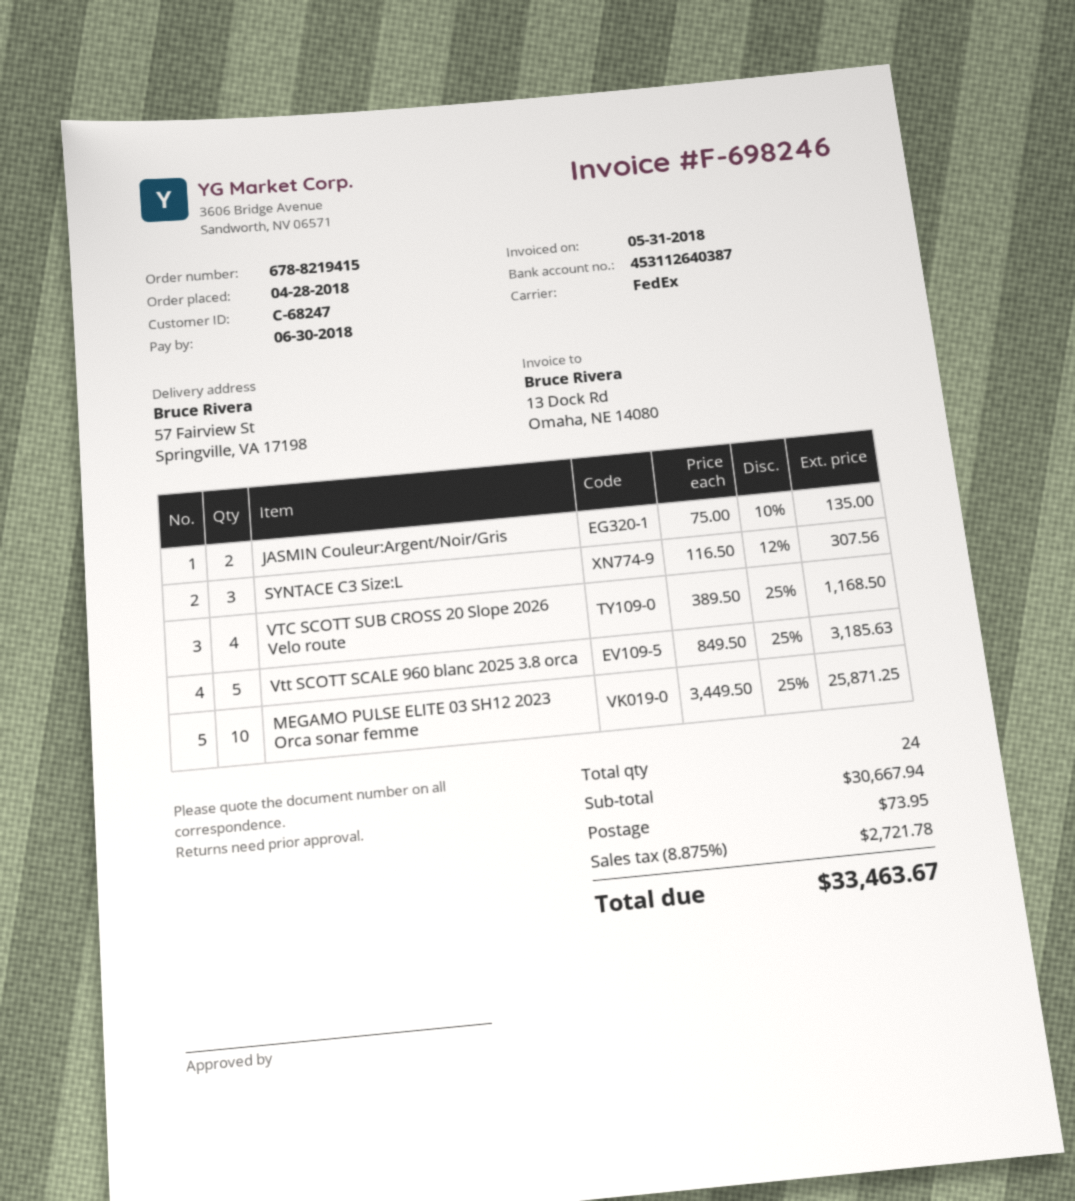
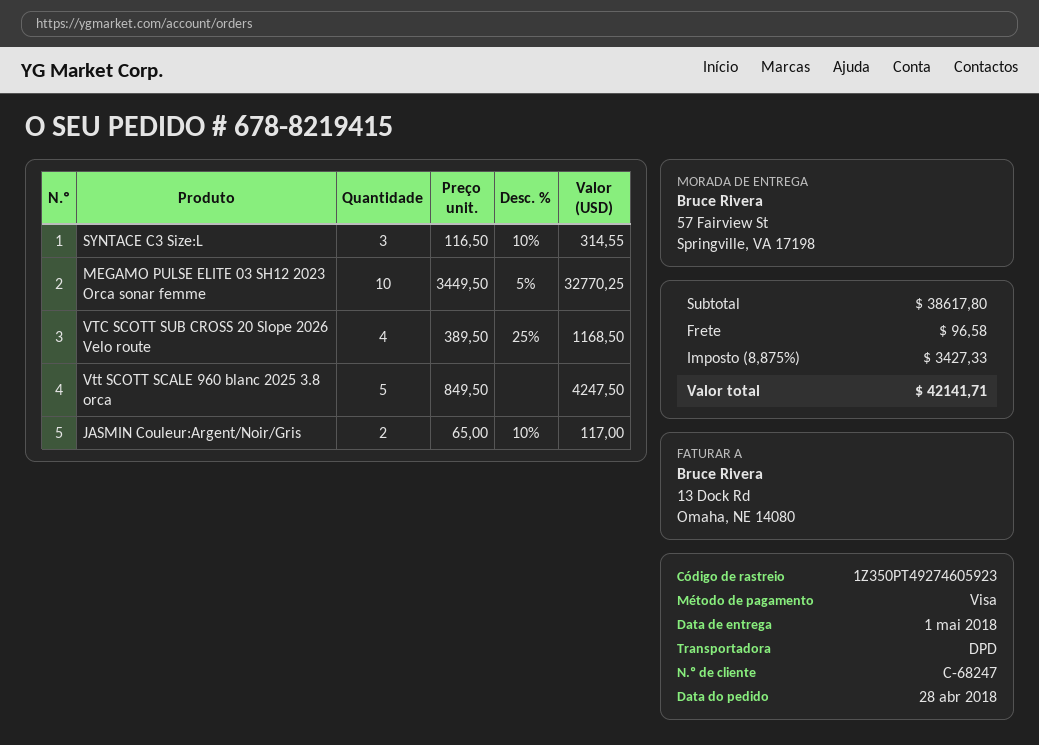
shipping method: FedEx -> DPD
JASMIN Couleur:Argent/Noir/Gris: 2 x 75.00 - 10% = 135.00 -> 2 x 65.00 - 10% = 117.00
SYNTACE C3 Size:L: 3 x 116.50 - 12% = 307.56 -> 3 x 116.50 - 10% = 314.55
Vtt SCOTT SCALE 960 blanc 2025 3.8 orca: 5 x 849.50 - 25% = 3185.63 -> 5 x 849.50 = 4247.50
MEGAMO PULSE ELITE 03 SH12 2023 Orca sonar femme: 10 x 3449.50 - 25% = 25871.25 -> 10 x 3449.50 - 5% = 32770.25
subtotal: 30667.94 -> 38617.80
shipping: 73.95 -> 96.58
tax: 8.875% = 2721.78 -> 8.875% = 3427.33
total: 33463.67 -> 42141.71

